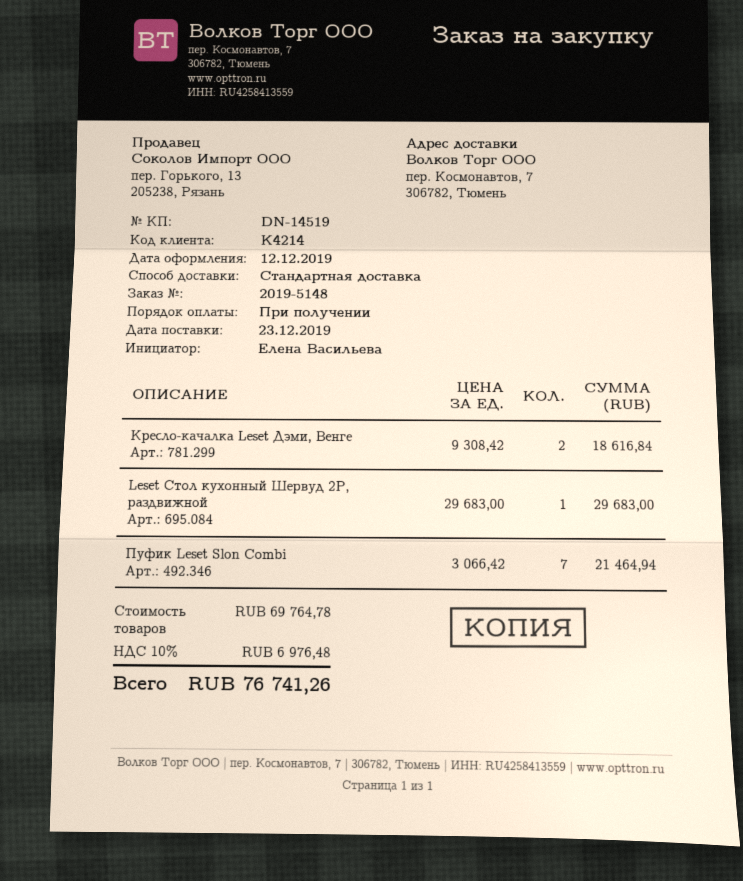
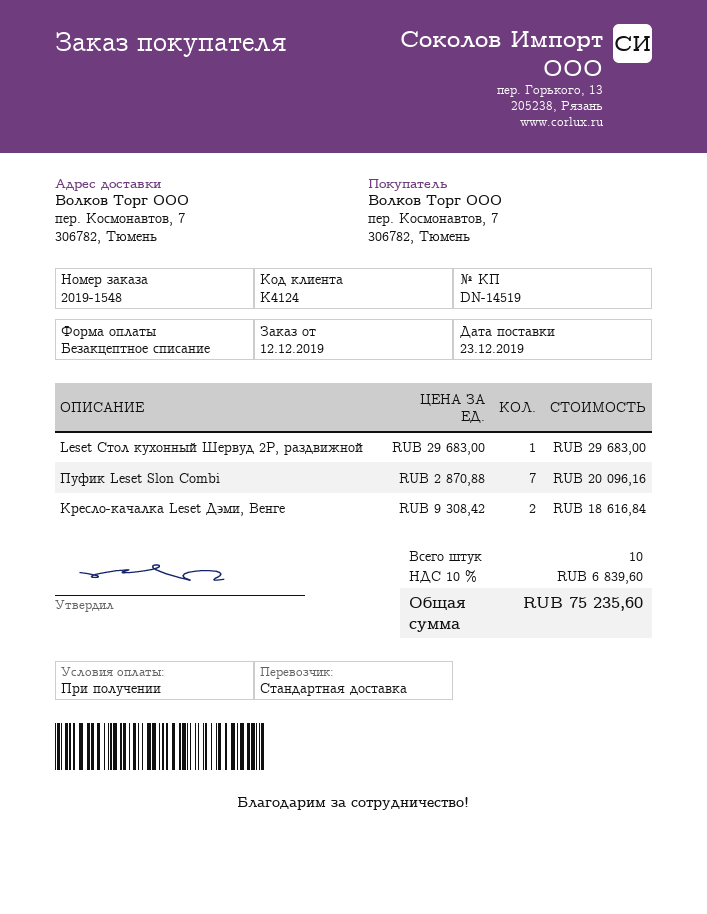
order number: 2019-5148 -> 2019-1548
customer number: K4214 -> K4124
Пуфик Leset Slon Combi: 7 x 3066.42 = 21464.94 -> 7 x 2870.88 = 20096.16
tax: 10% = 6976.48 -> 10% = 6839.60
total: 76741.26 -> 75235.60

